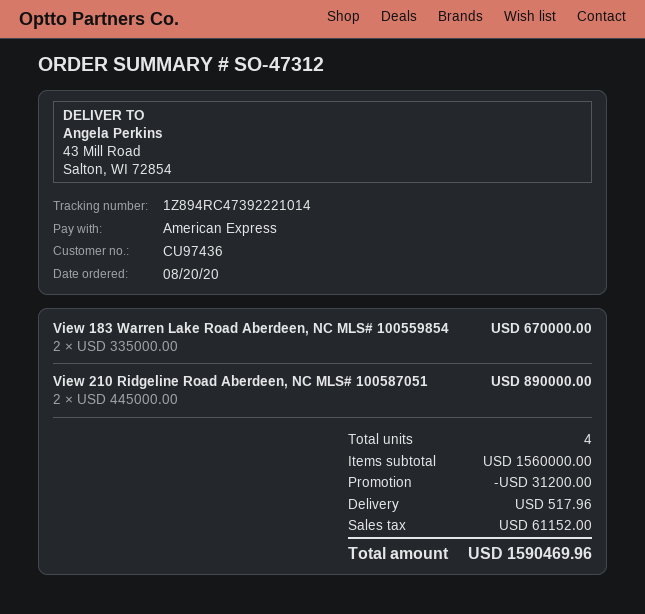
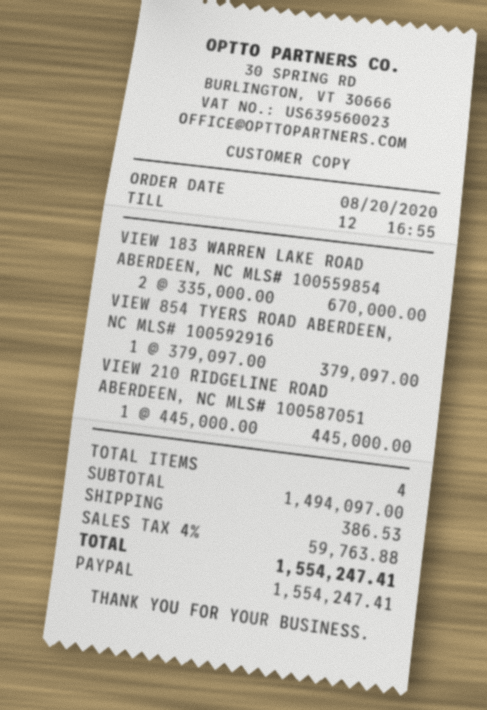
payment method: American Express -> PayPal
View 210 Ridgeline Road Aberdeen, NC MLS# 100587051: 2 x 445000.00 = 890000.00 -> 1 x 445000.00 = 445000.00
VIEW 854 TYERS ROAD ABERDEEN, NC MLS# 100592916: none -> 1 x 379097.00 = 379097.00
subtotal: 1560000.00 -> 1494097.00
discount: 31200.00 -> none
shipping: 517.96 -> 386.53
tax: 61152.00 -> 59763.88
total: 1590469.96 -> 1554247.41

